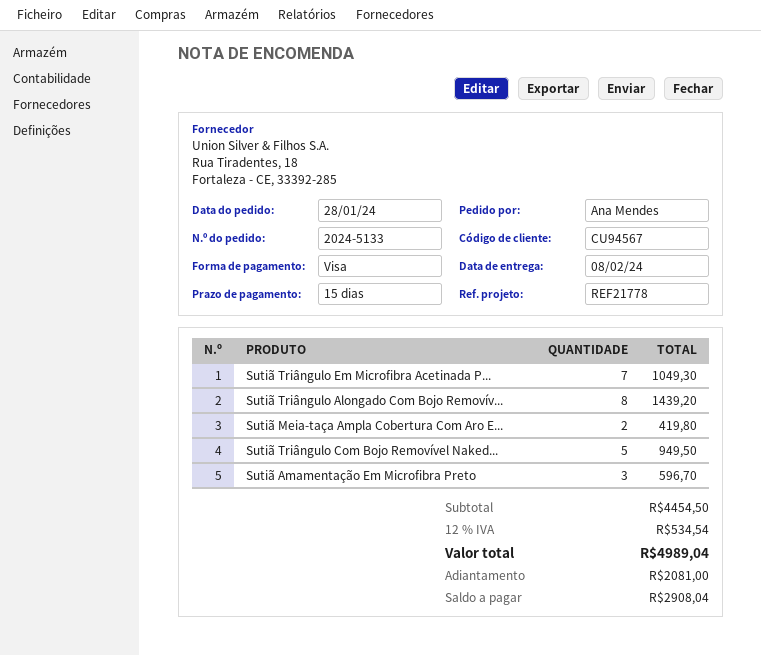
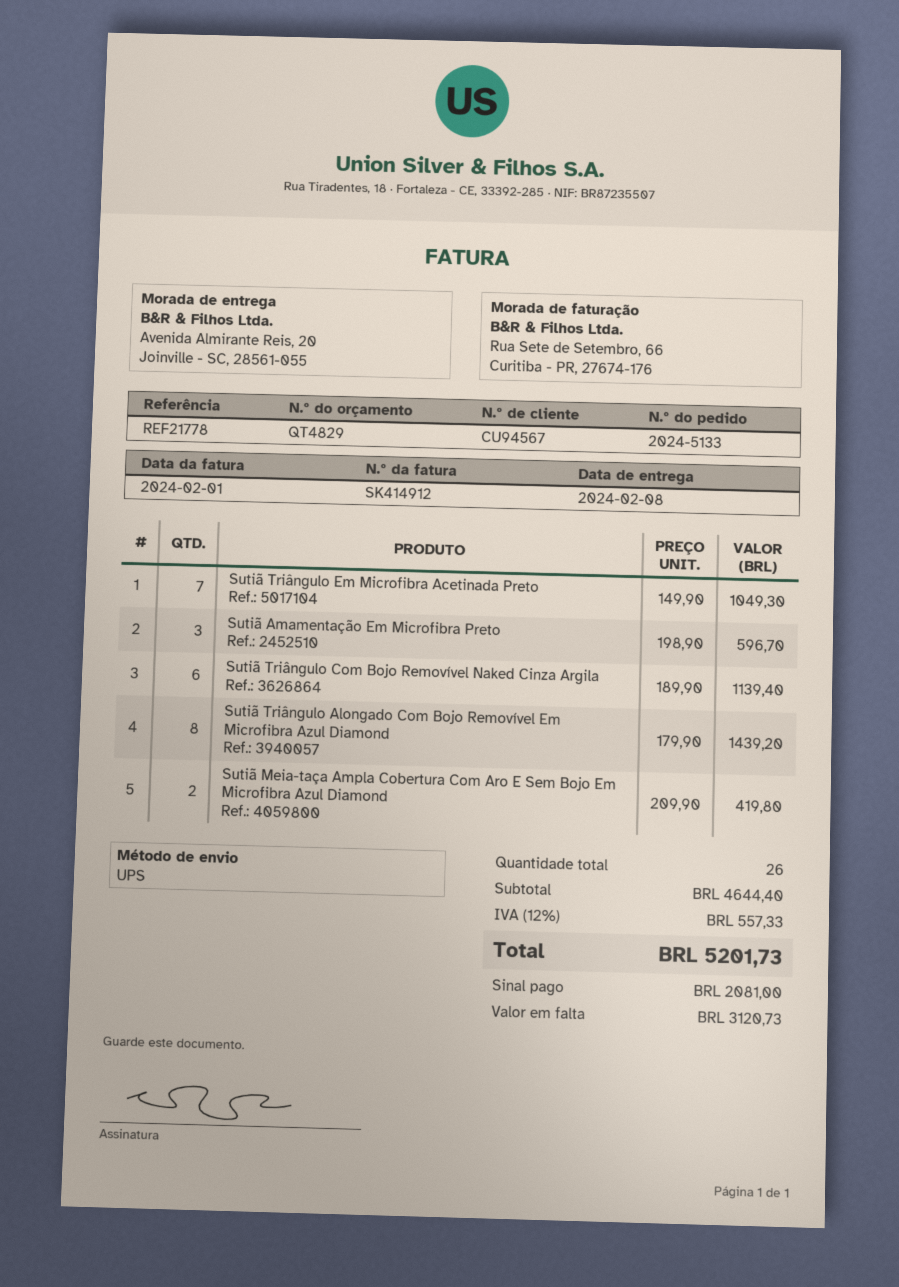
Sutiã Triângulo Com Bojo Removível Naked...: 5 for 949.50 -> 6 for 1139.40
subtotal: 4454.50 -> 4644.40
tax: 12% = 534.54 -> 12% = 557.33
total: 4989.04 -> 5201.73
balance: 2908.04 -> 3120.73

